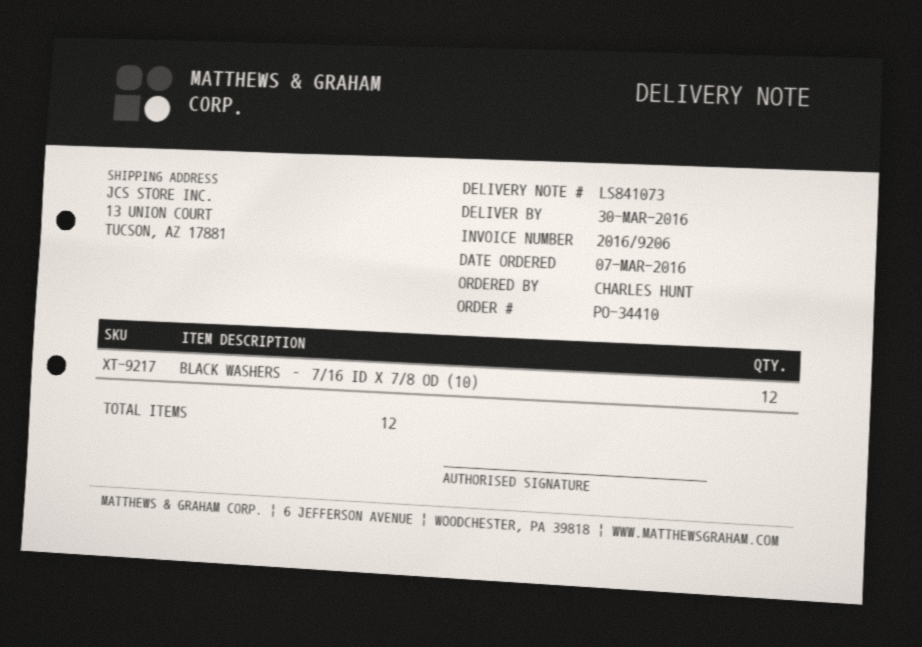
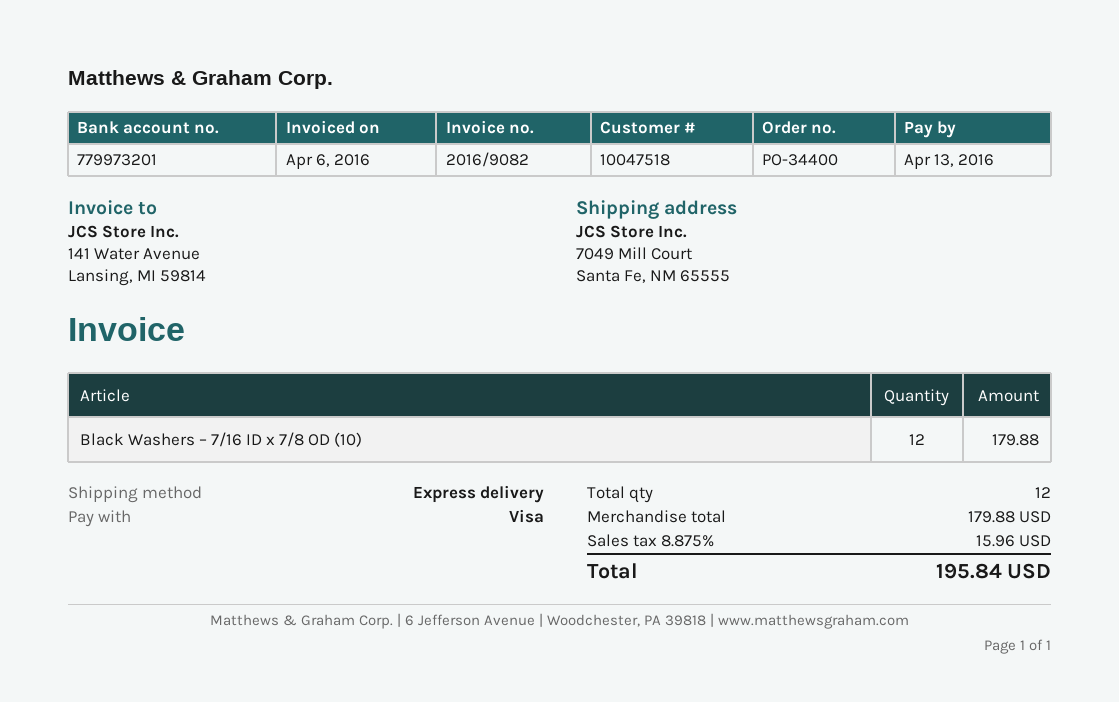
order number: PO-34410 -> PO-34400
invoice number: 2016/9206 -> 2016/9082
ship to: 13 UNION COURT, TUCSON, AZ 17881 -> 7049 Mill Court, Santa Fe, NM 65555

